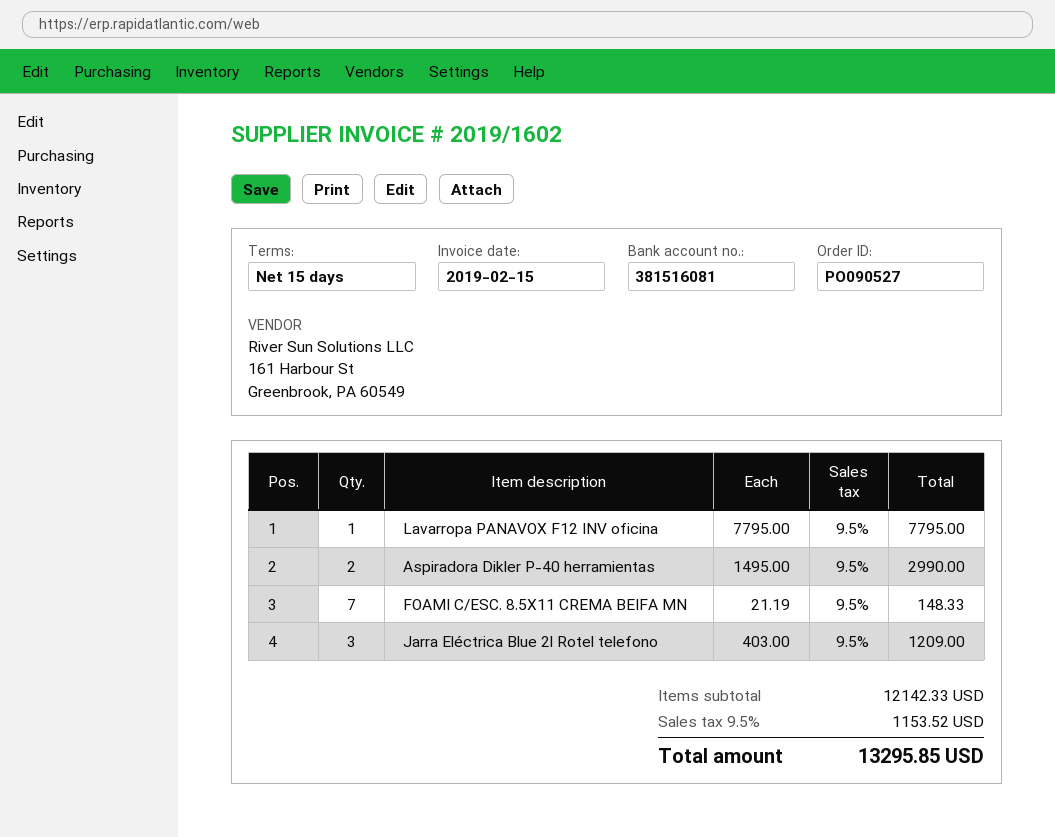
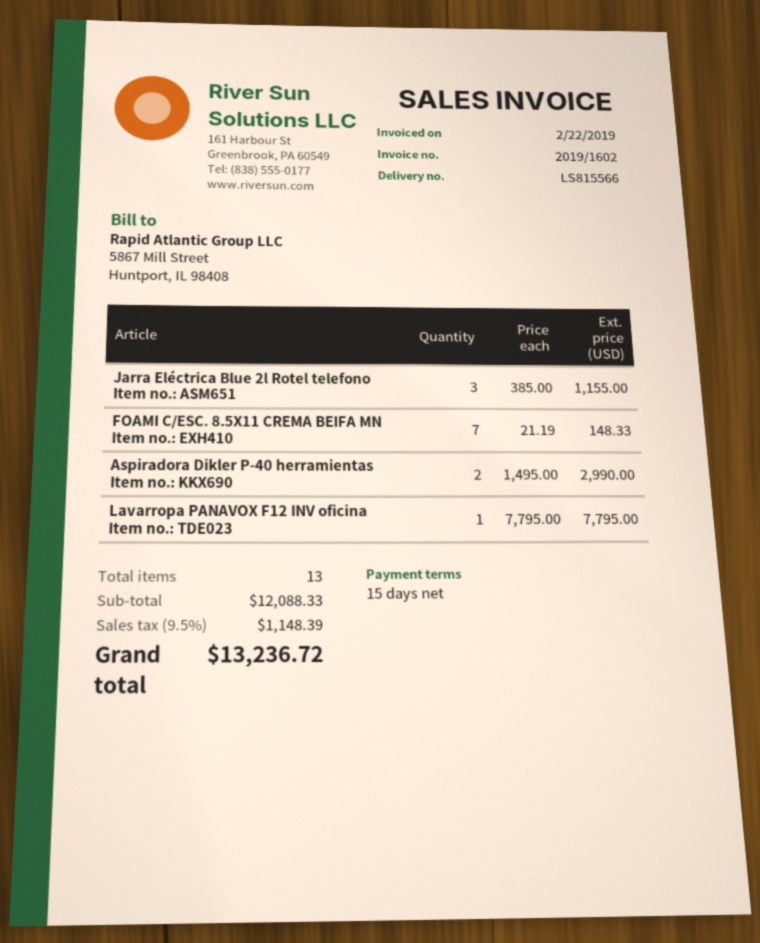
invoice date: 2019-02-15 -> 2019-02-22
Jarra Eléctrica Blue 2l Rotel telefono: 3 x 403.00 = 1209.00 -> 3 x 385.00 = 1155.00
subtotal: 12142.33 -> 12088.33
tax: 9.5% = 1153.52 -> 9.5% = 1148.39
total: 13295.85 -> 13236.72

